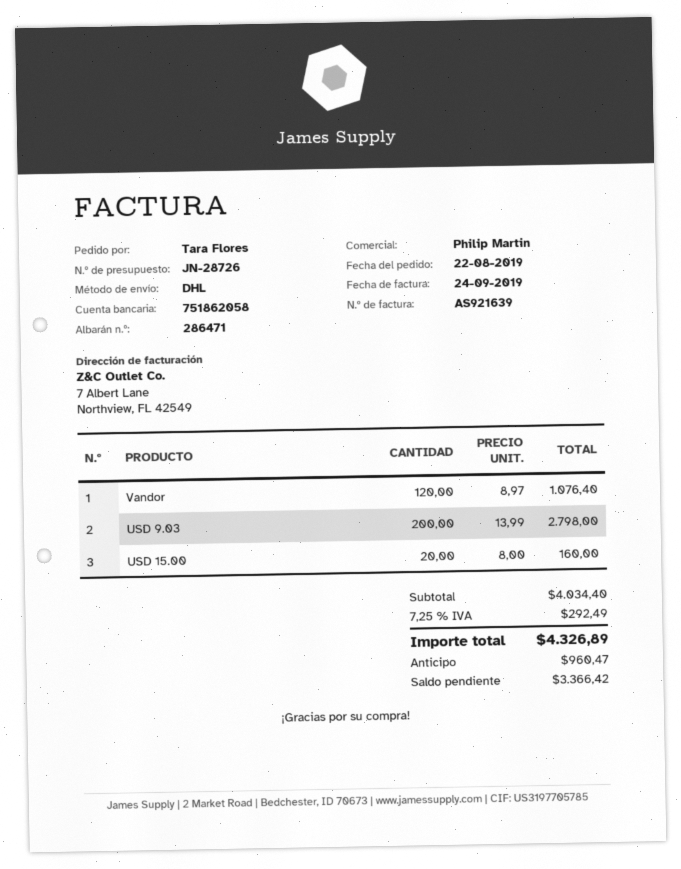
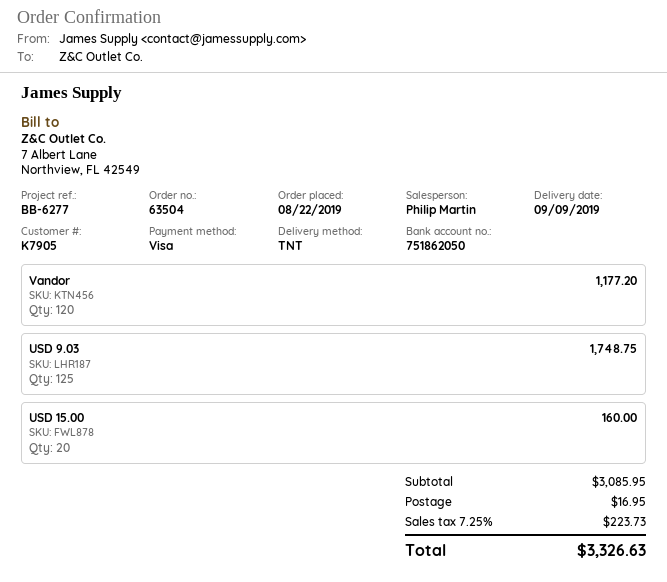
bank account: 751862058 -> 751862050
shipping method: DHL -> TNT
Vandor: 120 for 1076.40 -> 120 for 1177.20
USD 9.03: 200 for 2798.00 -> 125 for 1748.75
subtotal: 4034.40 -> 3085.95
shipping: none -> 16.95
tax: 7.25% = 292.49 -> 7.25% = 223.73
total: 4326.89 -> 3326.63

